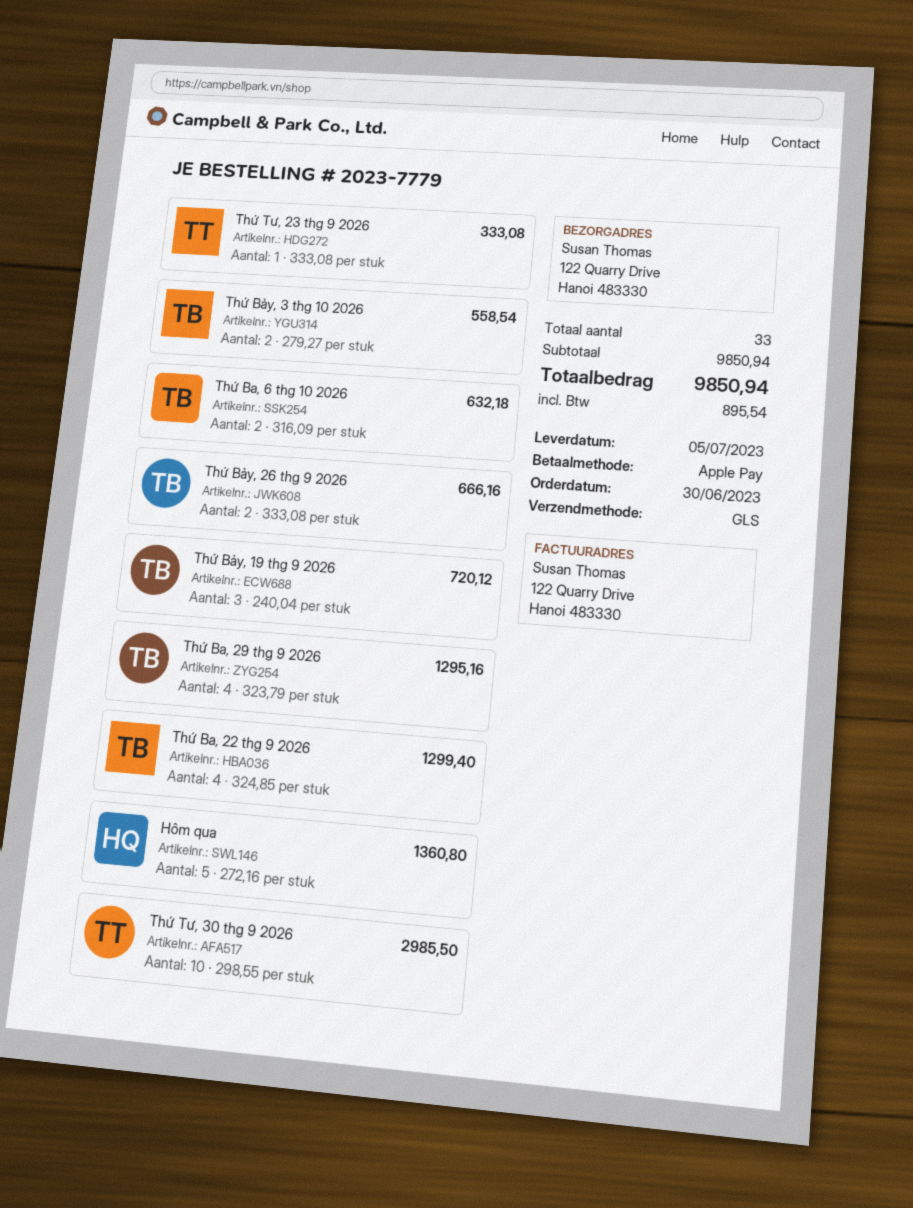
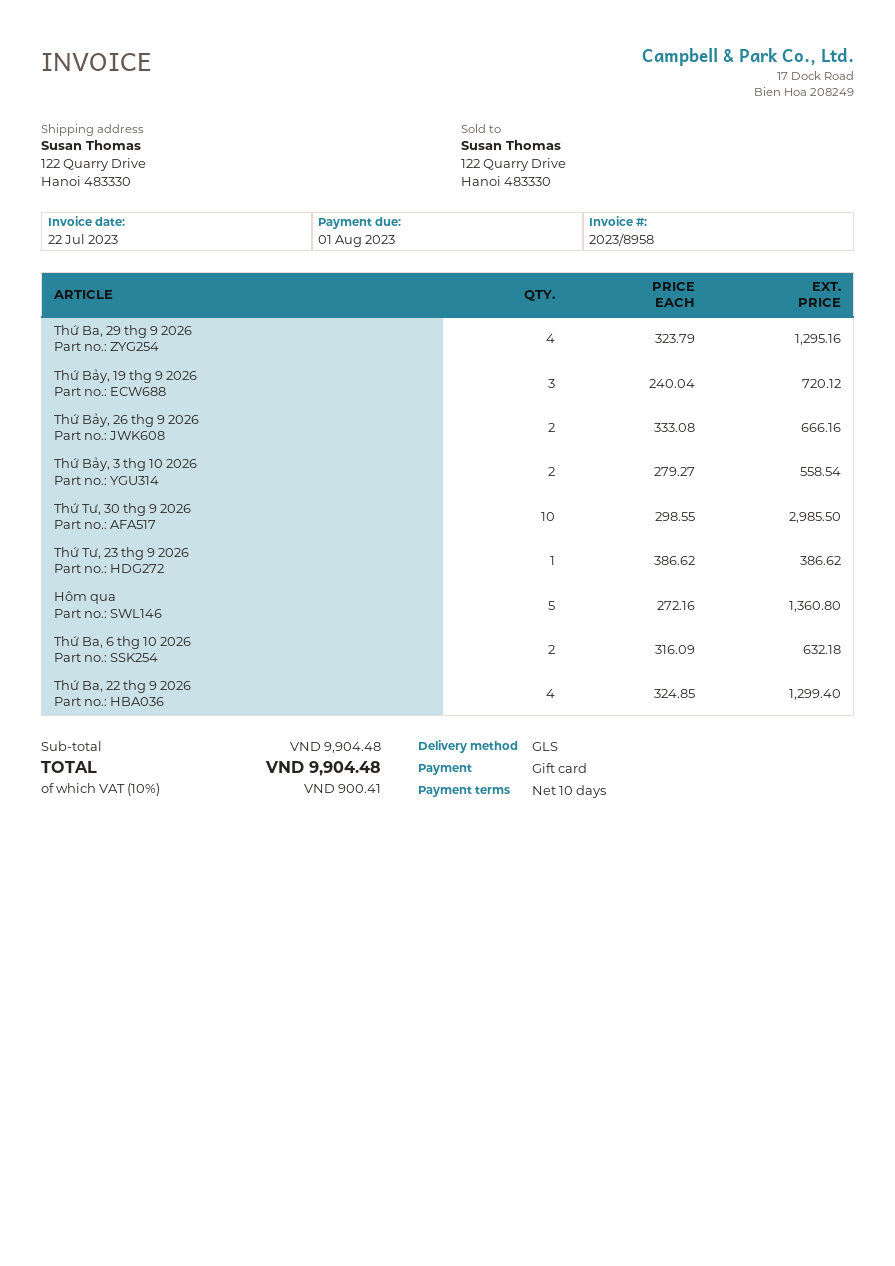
payment method: Apple Pay -> gift card
Thứ Tư, 23 thg 9 2026: 1 x 333.08 = 333.08 -> 1 x 386.62 = 386.62
subtotal: 9850.94 -> 9904.48
tax: 895.54 -> 900.41
total: 9850.94 -> 9904.48

